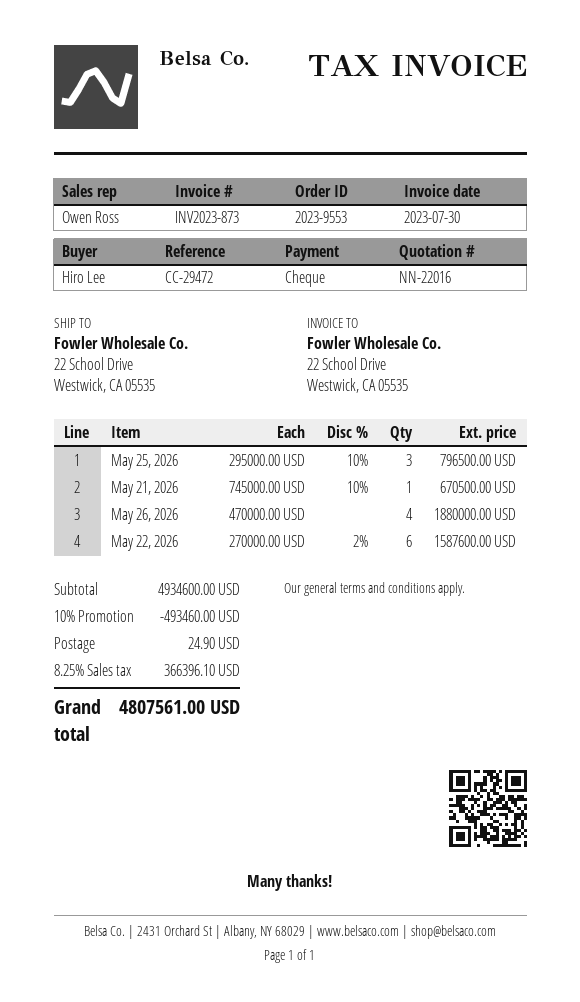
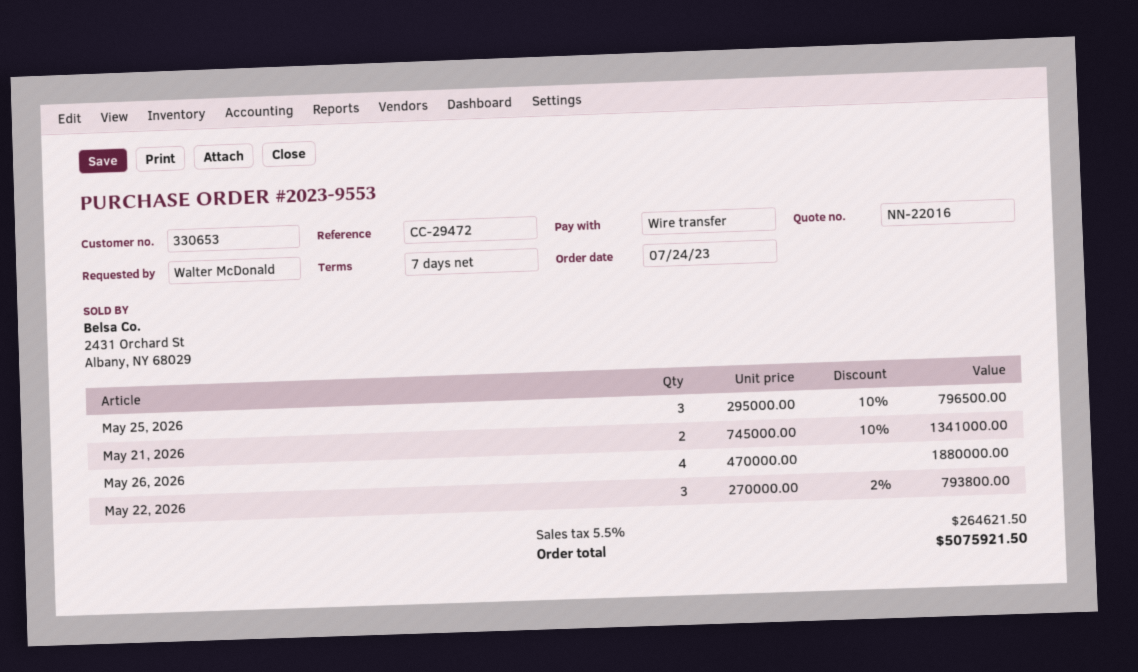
ordered by: Hiro Lee -> Walter McDonald
payment method: cheque -> bank transfer
May 21, 2026: 1 x 745000.00 - 10% = 670500.00 -> 2 x 745000.00 - 10% = 1341000.00
May 22, 2026: 6 x 270000.00 - 2% = 1587600.00 -> 3 x 270000.00 - 2% = 793800.00
discount: 10% = 493460.00 -> none
shipping: 24.90 -> none
tax: 8.25% = 366396.10 -> 5.5% = 264621.50
total: 4807561.00 -> 5075921.50

